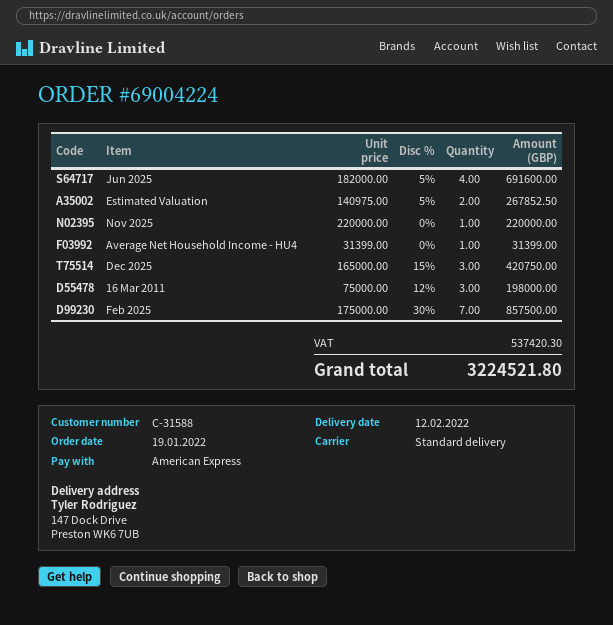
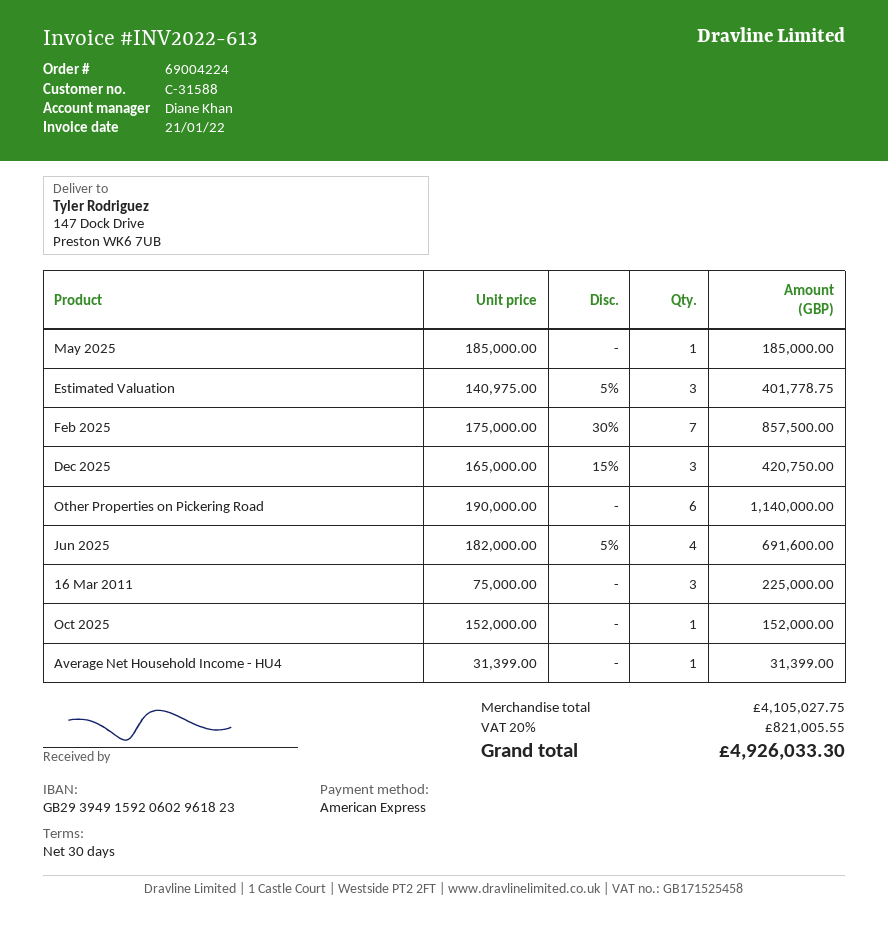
Estimated Valuation: 2 x 140975.00 - 5% = 267852.50 -> 3 x 140975.00 - 5% = 401778.75
Nov 2025: 1 x 220000.00 = 220000.00 -> none
16 Mar 2011: 3 x 75000.00 - 12% = 198000.00 -> 3 x 75000.00 = 225000.00
May 2025: none -> 1 x 185000.00 = 185000.00
Other Properties on Pickering Road: none -> 6 x 190000.00 = 1140000.00
Oct 2025: none -> 1 x 152000.00 = 152000.00
tax: 537420.30 -> 821005.55
total: 3224521.80 -> 4926033.30

